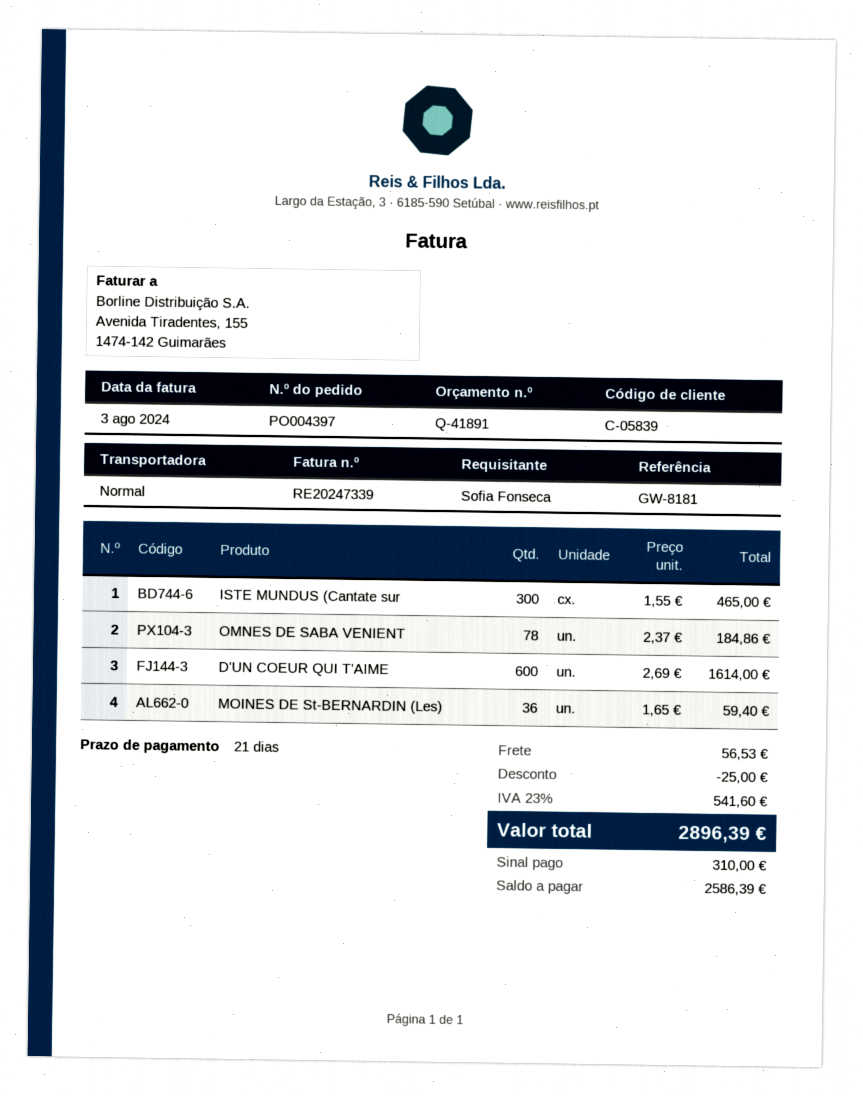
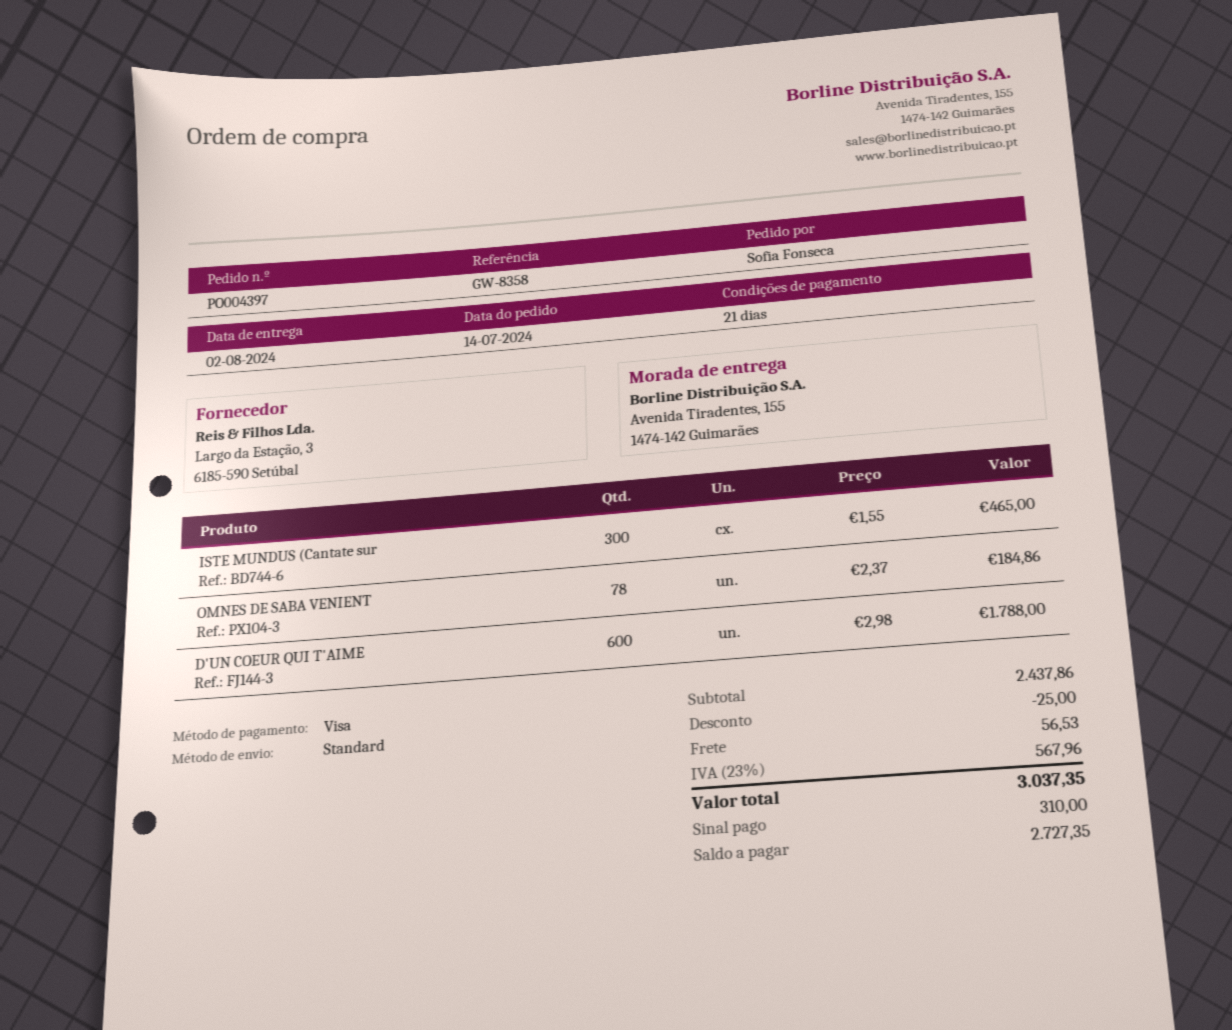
reference: GW-8181 -> GW-8358
D'UN COEUR QUI T'AIME: 600 x 2.69 = 1614.00 -> 600 x 2.98 = 1788.00
MOINES DE St-BERNARDIN (Les): 36 x 1.65 = 59.40 -> none
tax: 23% = 541.60 -> 23% = 567.96
total: 2896.39 -> 3037.35
balance: 2586.39 -> 2727.35

